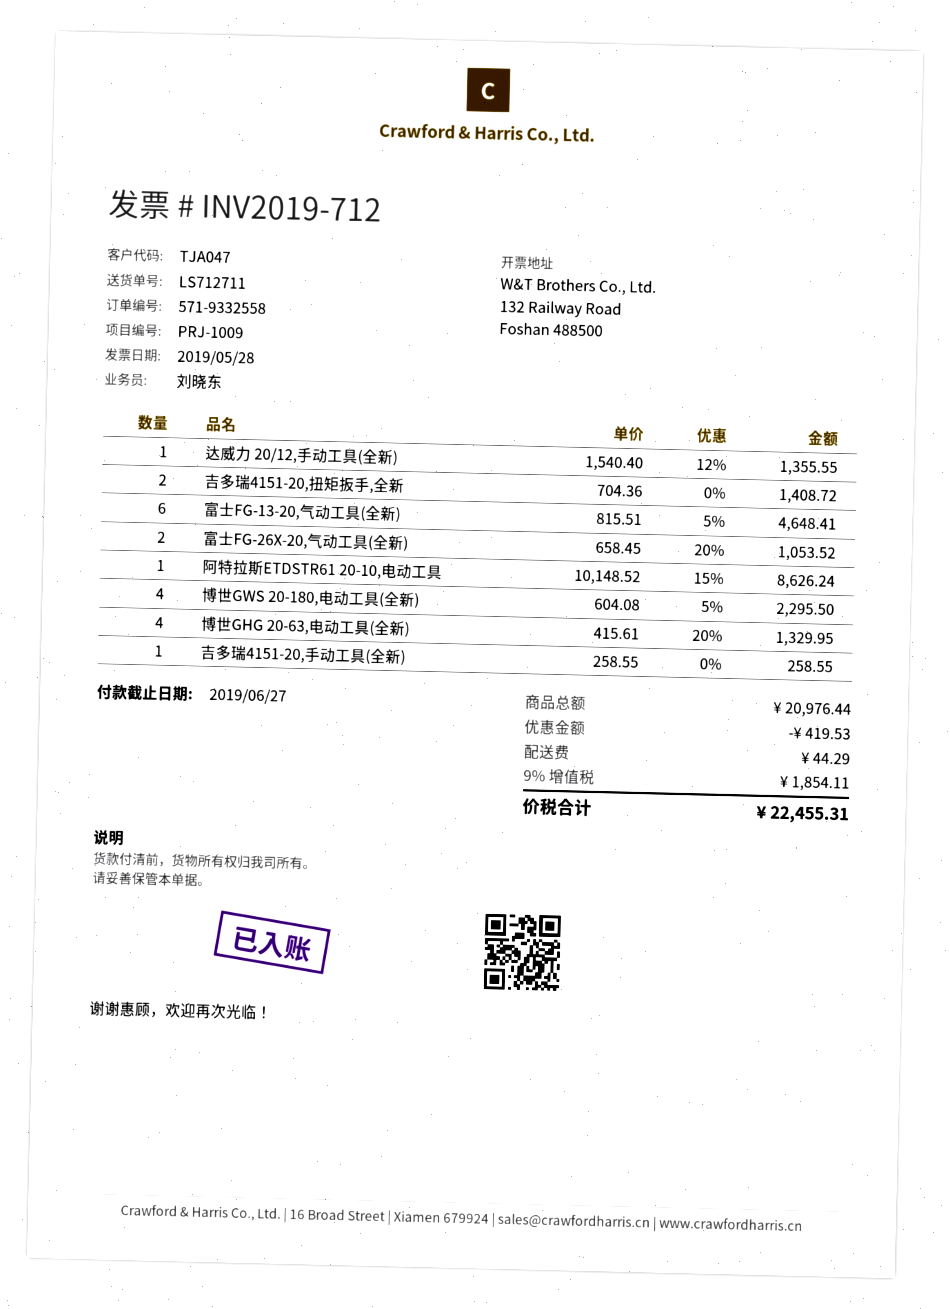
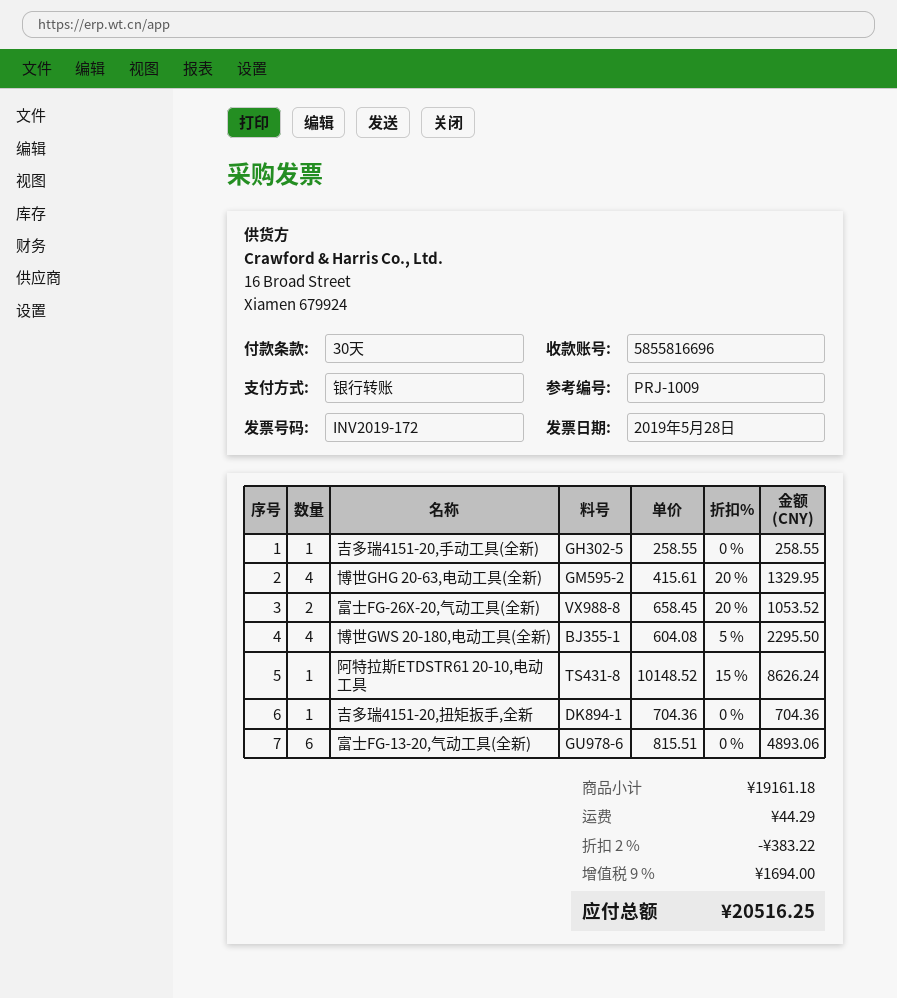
invoice number: INV2019-712 -> INV2019-172
达威力 20/12,手动工具(全新): 1 x 1540.40 - 12% = 1355.55 -> none
吉多瑞4151-20,扭矩扳手,全新: 2 x 704.36 = 1408.72 -> 1 x 704.36 = 704.36
富士FG-13-20,气动工具(全新): 6 x 815.51 - 5% = 4648.41 -> 6 x 815.51 = 4893.06
subtotal: 20976.44 -> 19161.18
discount: 419.53 -> 383.22
tax: 9% = 1854.11 -> 9% = 1694.00
total: 22455.31 -> 20516.25

